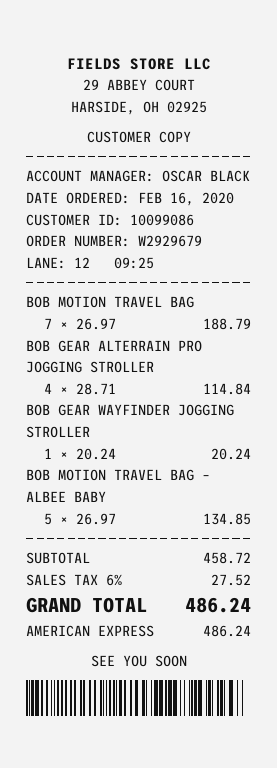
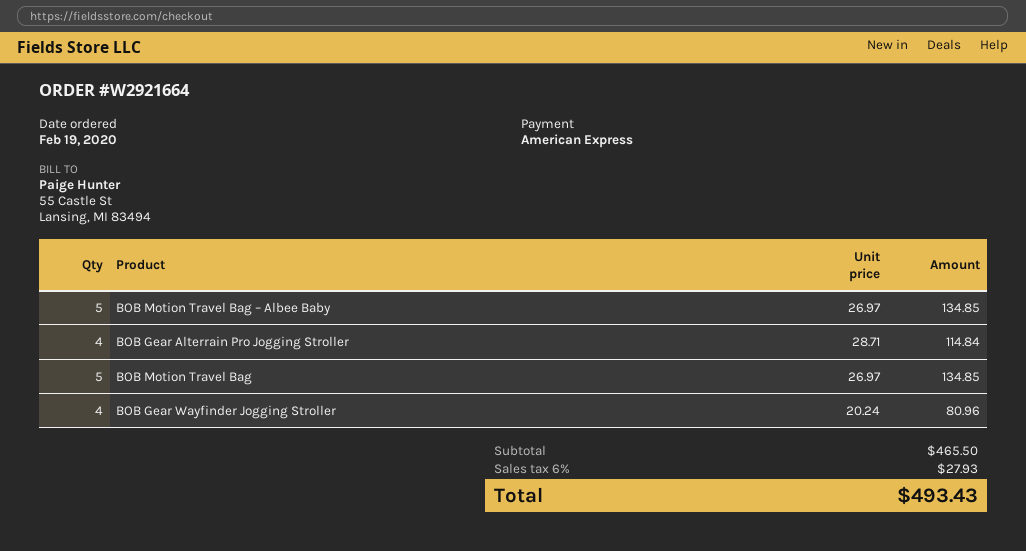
order number: W2929679 -> W2921664
order date: 2020-02-16 -> 2020-02-19
BOB MOTION TRAVEL BAG: 7 x 26.97 = 188.79 -> 5 x 26.97 = 134.85
BOB GEAR WAYFINDER JOGGING STROLLER: 1 x 20.24 = 20.24 -> 4 x 20.24 = 80.96
subtotal: 458.72 -> 465.50
tax: 6% = 27.52 -> 6% = 27.93
total: 486.24 -> 493.43

